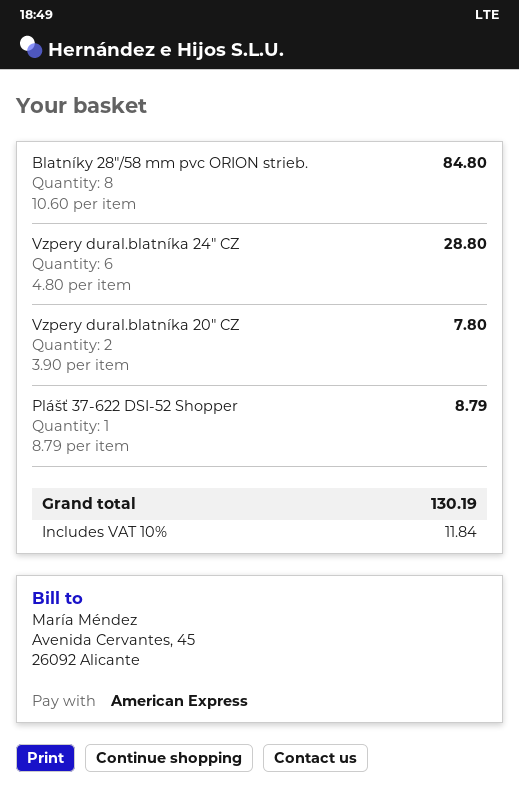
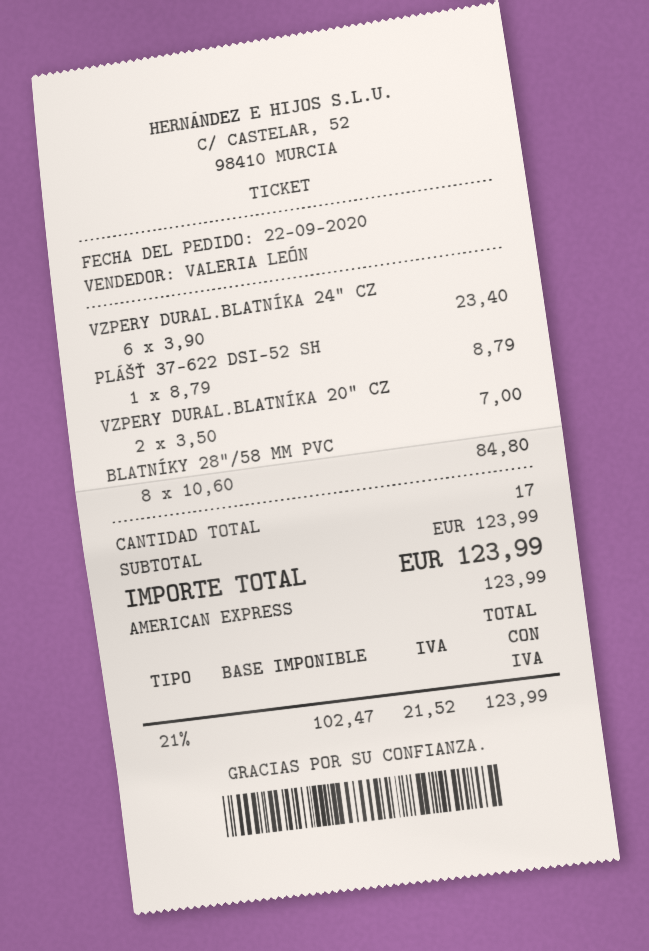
Vzpery dural.blatníka 24" CZ: 6 x 4.80 = 28.80 -> 6 x 3.90 = 23.40
Vzpery dural.blatníka 20" CZ: 2 x 3.90 = 7.80 -> 2 x 3.50 = 7.00
tax: 10% = 11.84 -> 21% = 21.52
total: 130.19 -> 123.99

